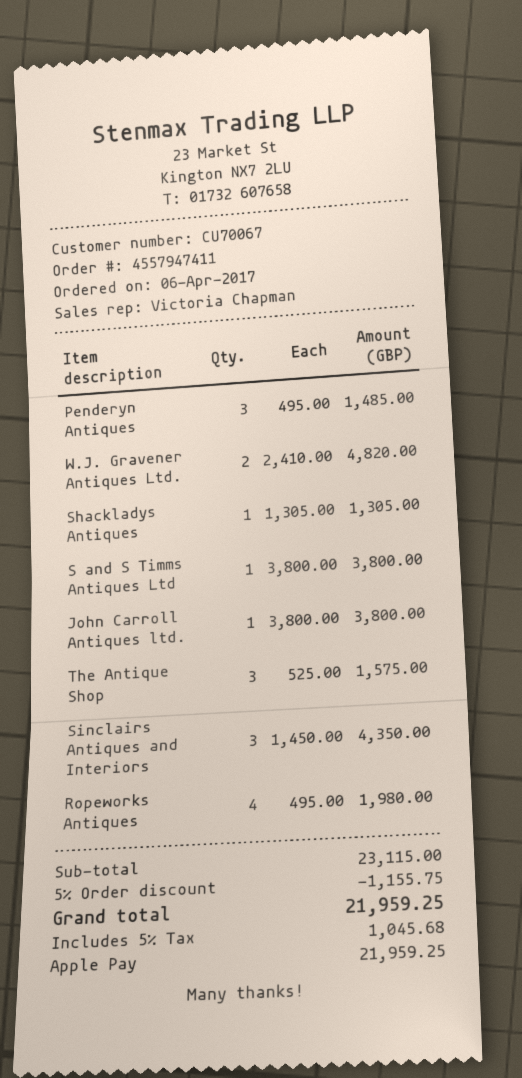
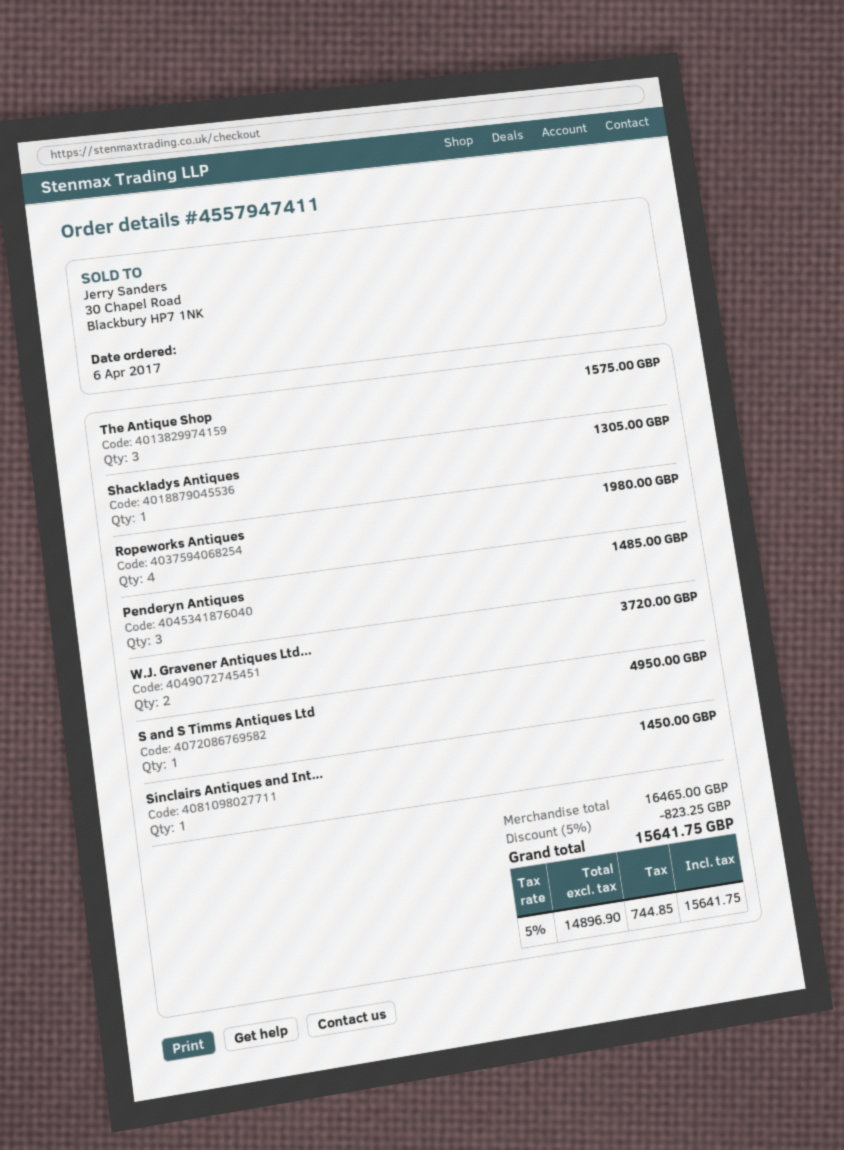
W.J. Gravener Antiques Ltd.: 2 for 4820.00 -> 2 for 3720.00
S and S Timms Antiques Ltd: 1 for 3800.00 -> 1 for 4950.00
John Carroll Antiques ltd.: 1 for 3800.00 -> none
Sinclairs Antiques and Interiors: 3 for 4350.00 -> 1 for 1450.00
subtotal: 23115.00 -> 16465.00
discount: 5% = 1155.75 -> 5% = 823.25
tax: 5% = 1045.68 -> 5% = 744.85
total: 21959.25 -> 15641.75

